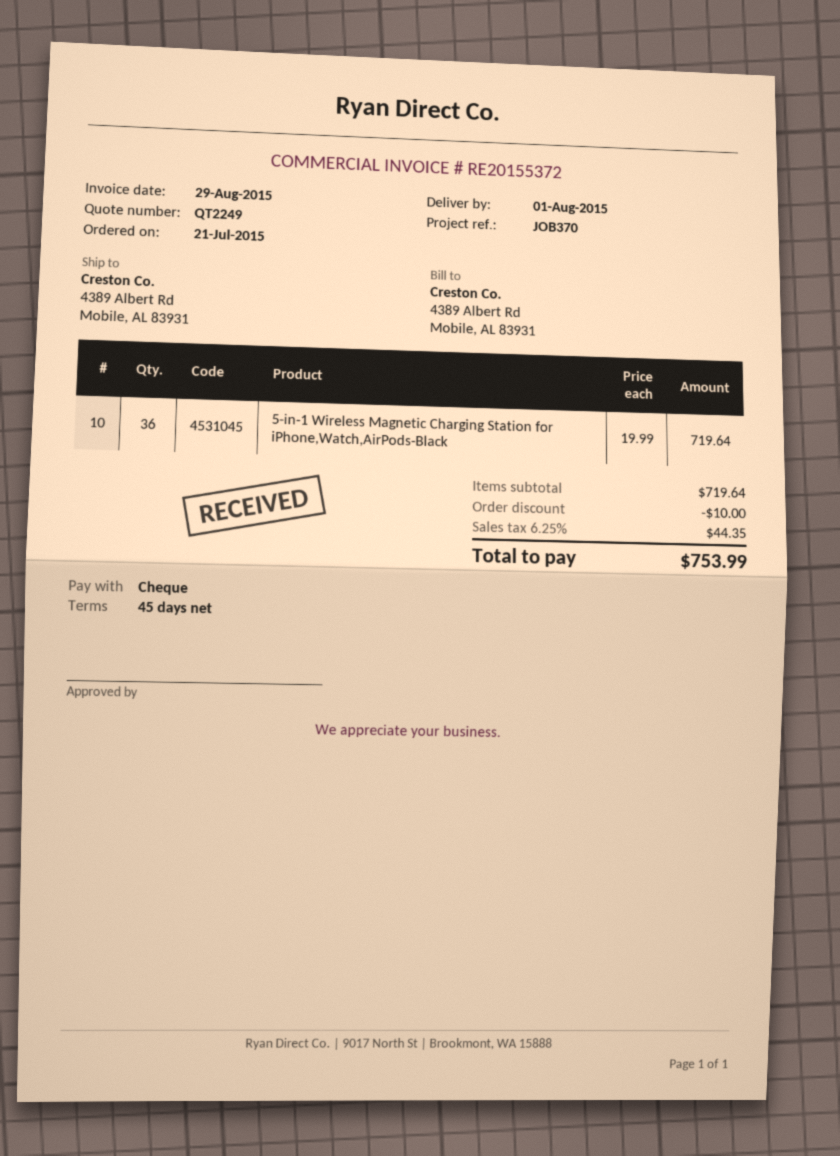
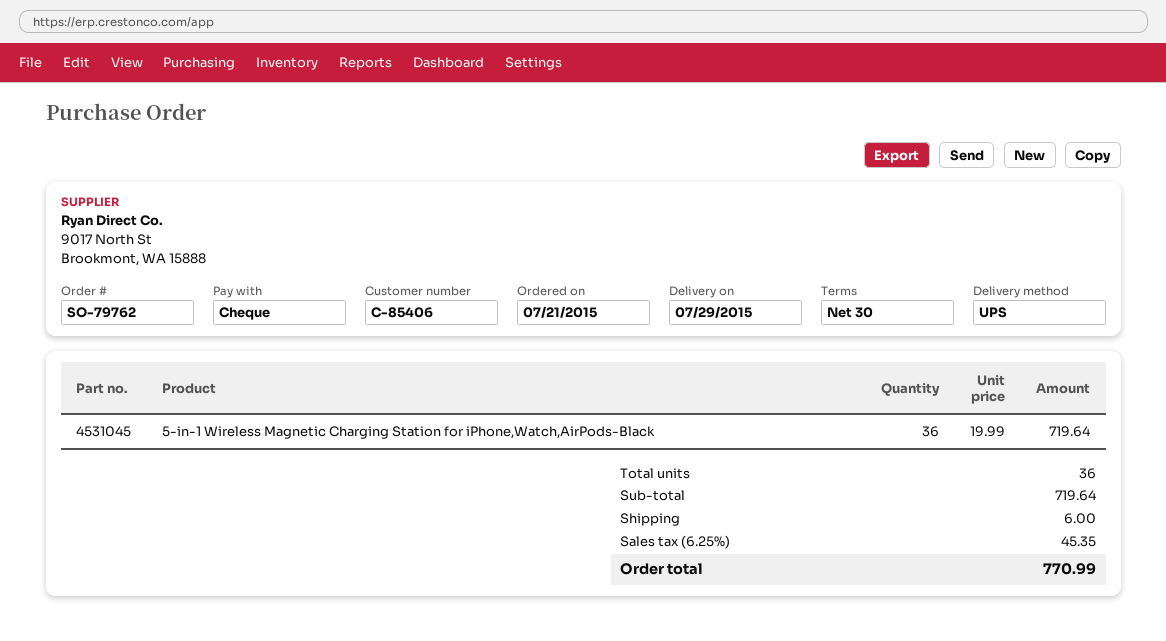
delivery date: 2015-08-01 -> 2015-07-29
payment terms: 45 days -> 30 days
discount: 10.00 -> none
shipping: none -> 6.00
tax: 6.25% = 44.35 -> 6.25% = 45.35
total: 753.99 -> 770.99

